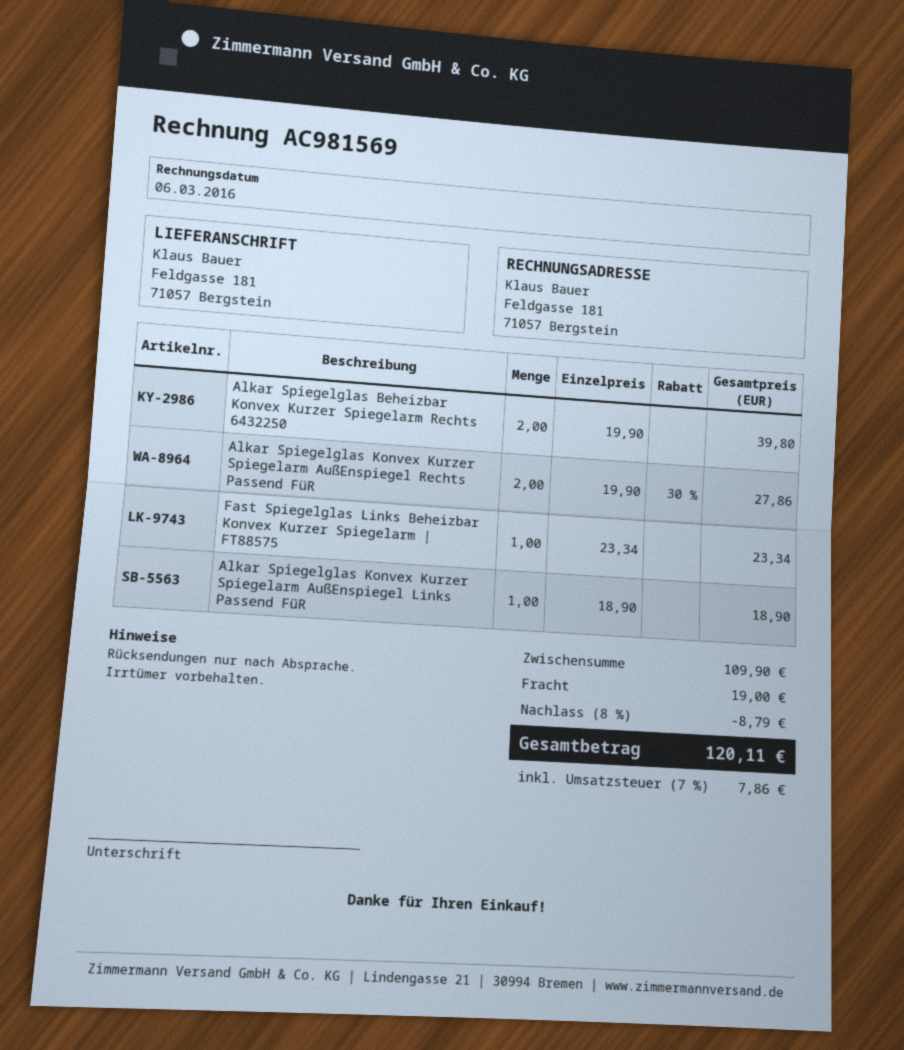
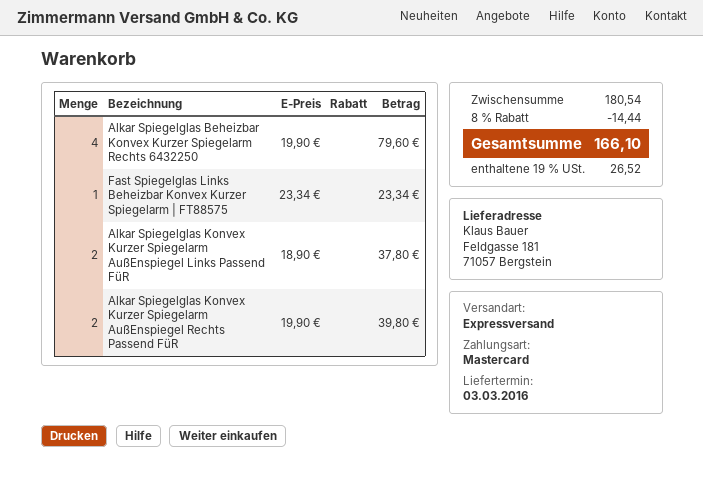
Alkar Spiegelglas Beheizbar Konvex Kurzer Spiegelarm Rechts 6432250: 2 x 19.90 = 39.80 -> 4 x 19.90 = 79.60
Alkar Spiegelglas Konvex Kurzer Spiegelarm AußEnspiegel Rechts Passend FüR: 2 x 19.90 - 30% = 27.86 -> 2 x 19.90 = 39.80
Alkar Spiegelglas Konvex Kurzer Spiegelarm AußEnspiegel Links Passend FüR: 1 x 18.90 = 18.90 -> 2 x 18.90 = 37.80
subtotal: 109.90 -> 180.54
discount: 8% = 8.79 -> 8% = 14.44
shipping: 19.00 -> none
tax: 7% = 7.86 -> 19% = 26.52
total: 120.11 -> 166.10

